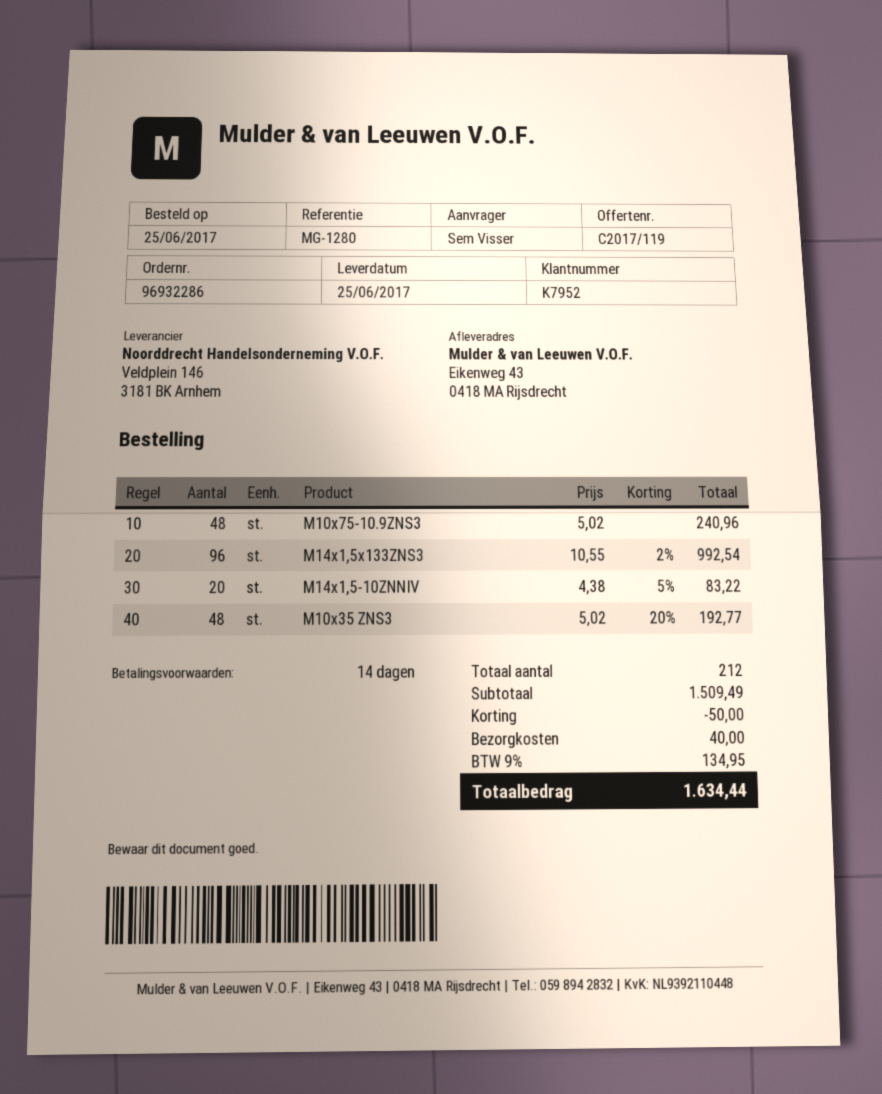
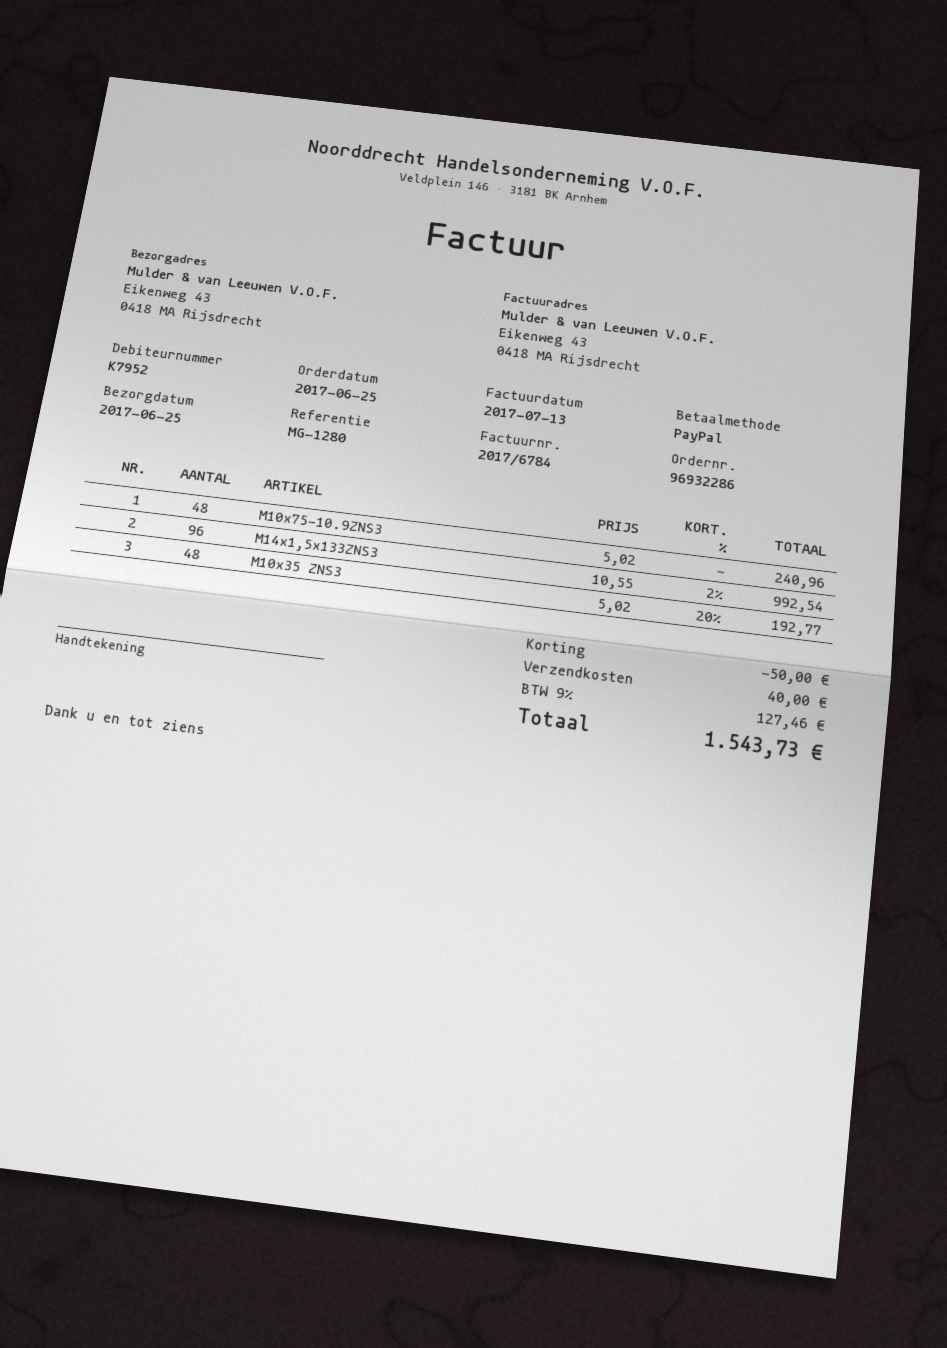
M14x1,5-10ZNNIV: 20 x 4.38 - 5% = 83.22 -> none
tax: 9% = 134.95 -> 9% = 127.46
total: 1634.44 -> 1543.73

